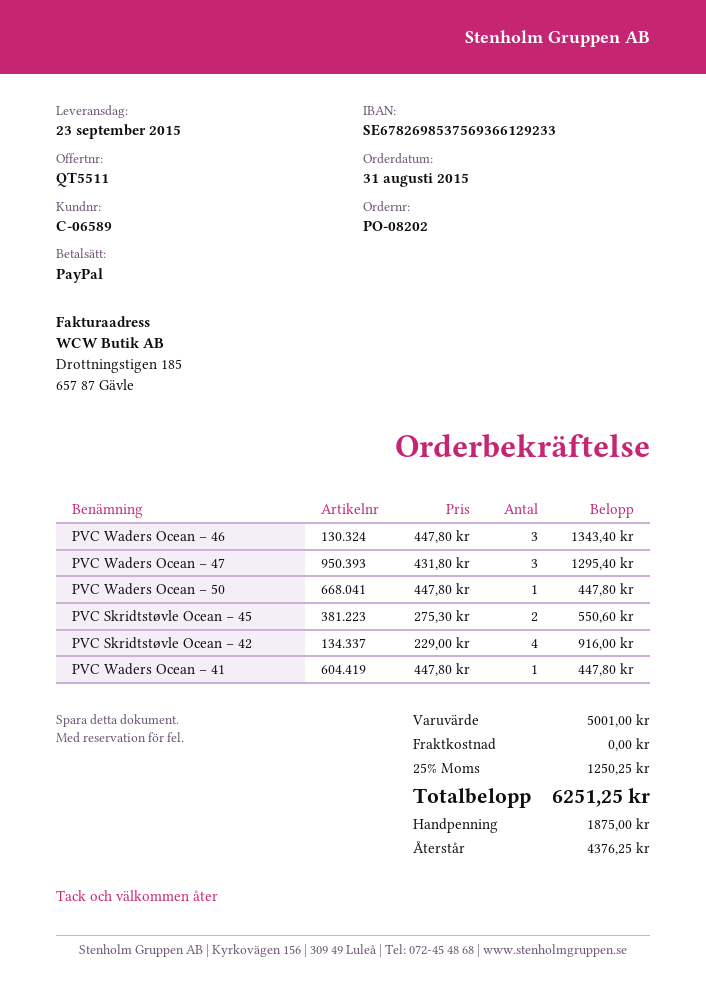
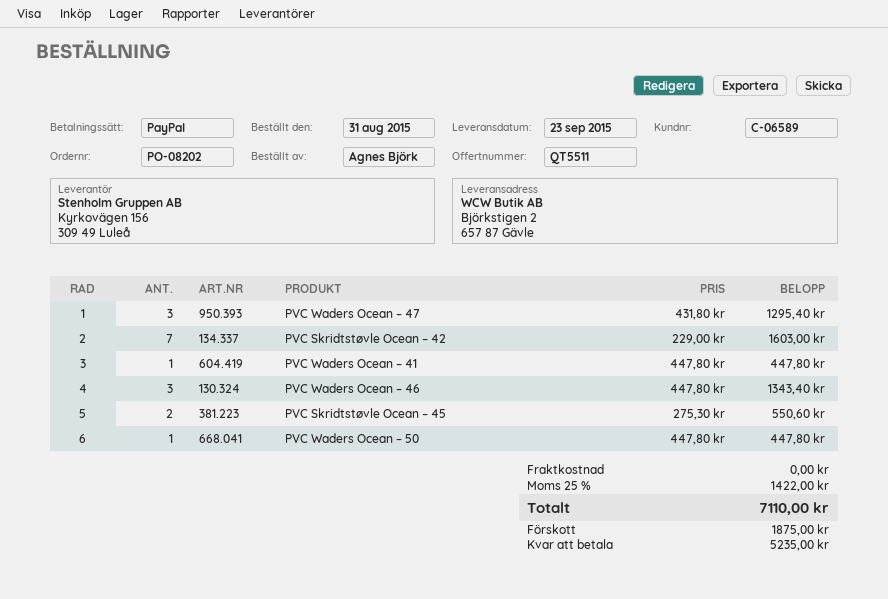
PVC Skridtstøvle Ocean – 42: 4 x 229.00 = 916.00 -> 7 x 229.00 = 1603.00
tax: 25% = 1250.25 -> 25% = 1422.00
total: 6251.25 -> 7110.00
balance: 4376.25 -> 5235.00

